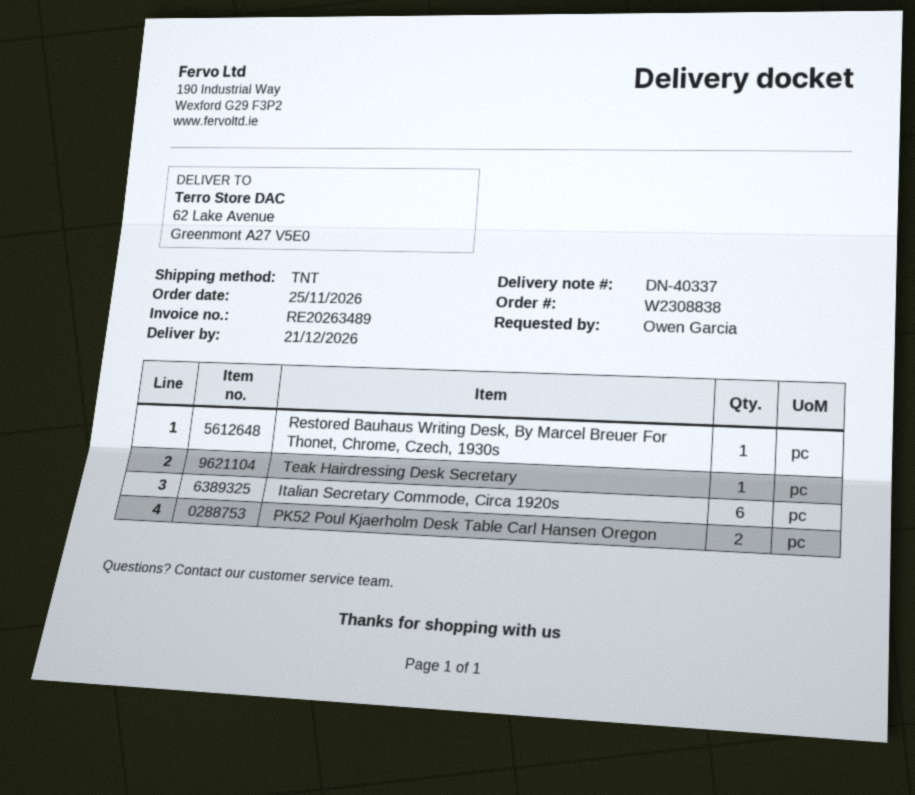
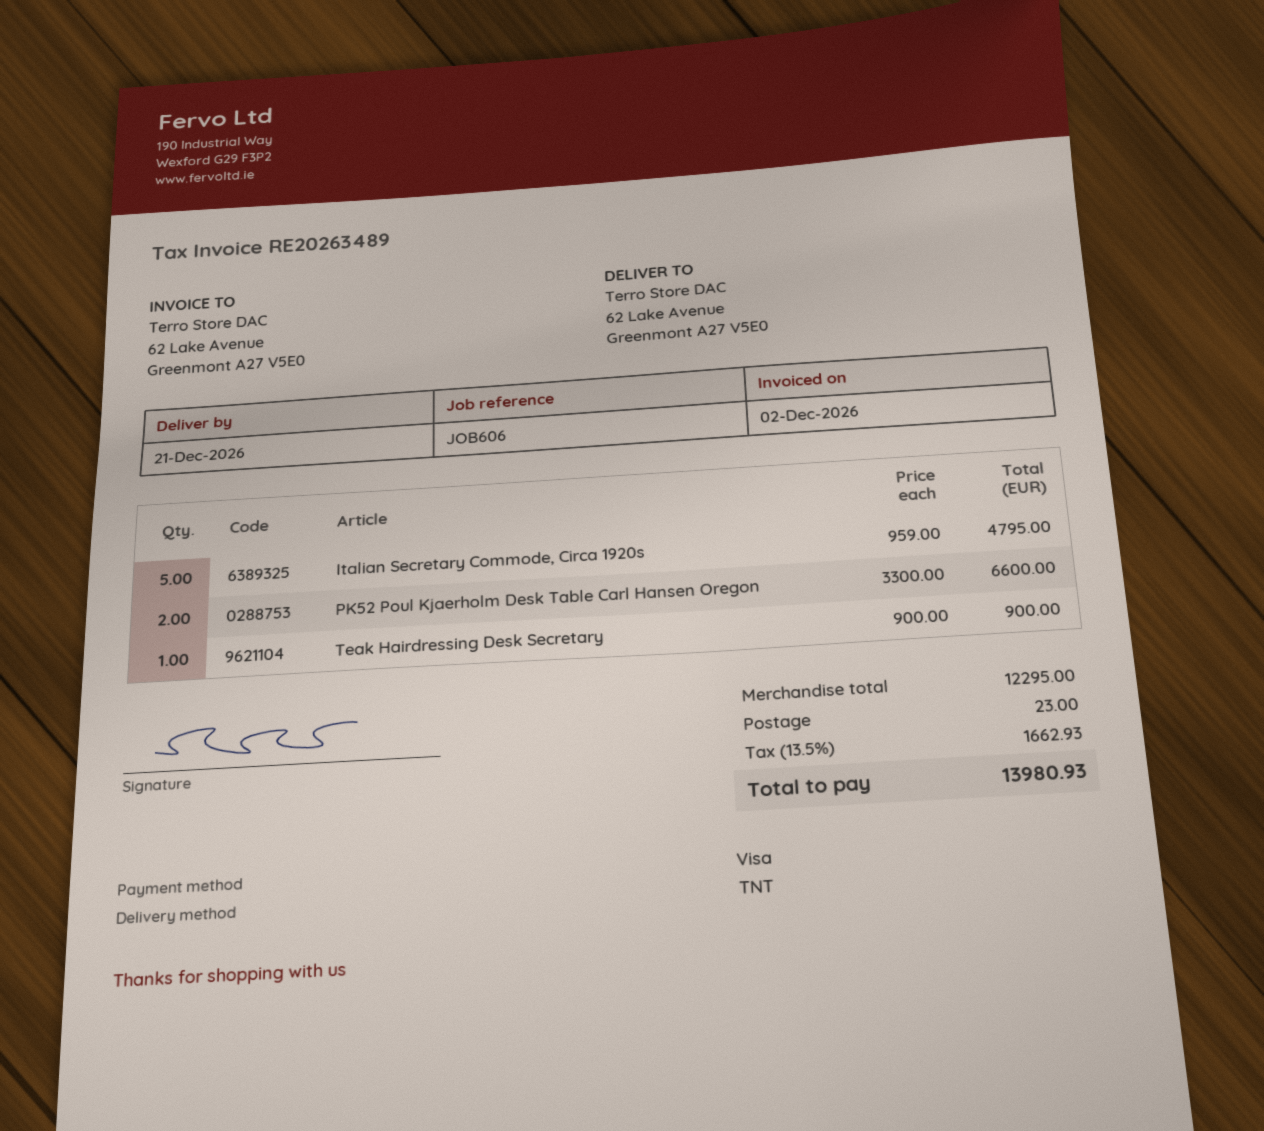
Restored Bauhaus Writing Desk, By Marcel Breuer For Thonet, Chrome, Czech, 1930s: 1 -> none
Italian Secretary Commode, Circa 1920s: 6 -> 5

